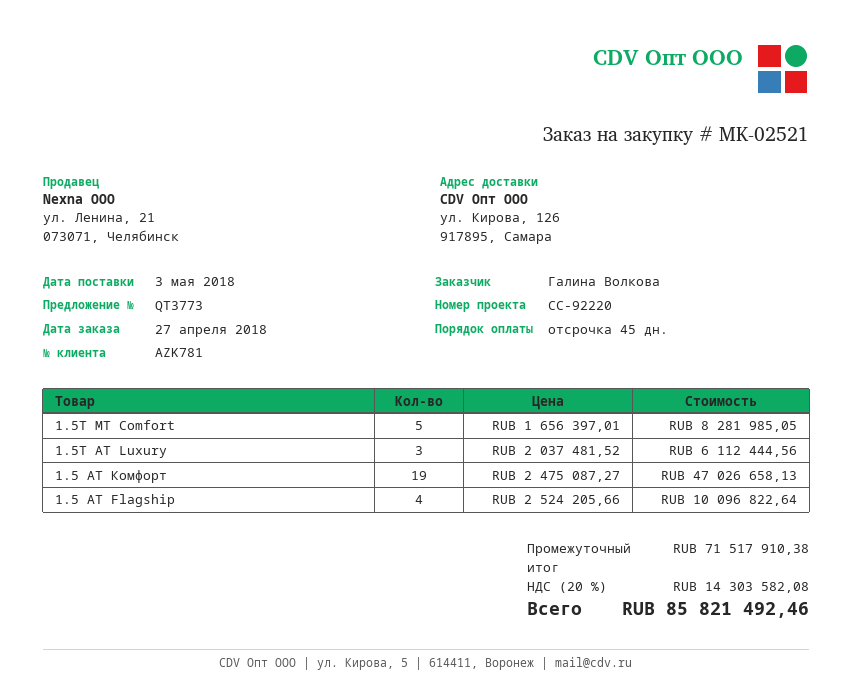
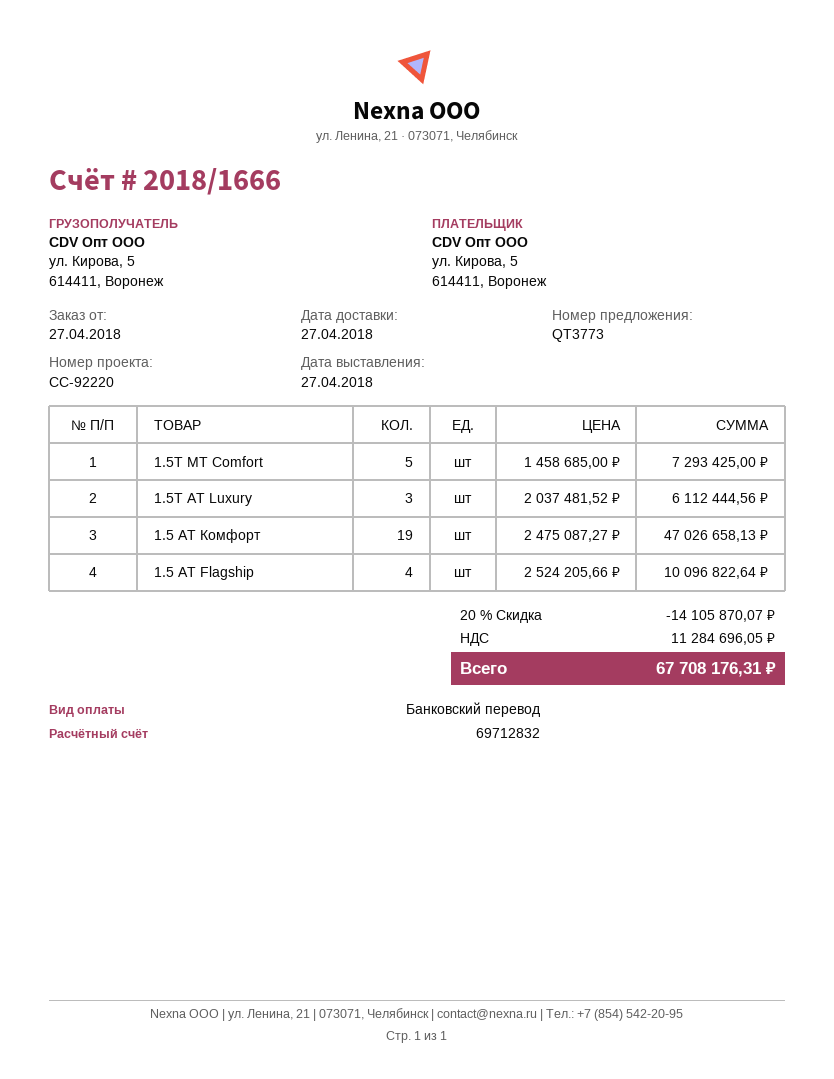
delivery date: 2018-05-03 -> 2018-04-27
ship to: ул. Кирова, 126, 917895, Самара -> ул. Кирова, 5, 614411, Воронеж
1.5T MT Comfort: 5 x 1656397.01 = 8281985.05 -> 5 x 1458685.00 = 7293425.00
discount: none -> 20% = 14105870.07
tax: 14303582.08 -> 11284696.05
total: 85821492.46 -> 67708176.31

